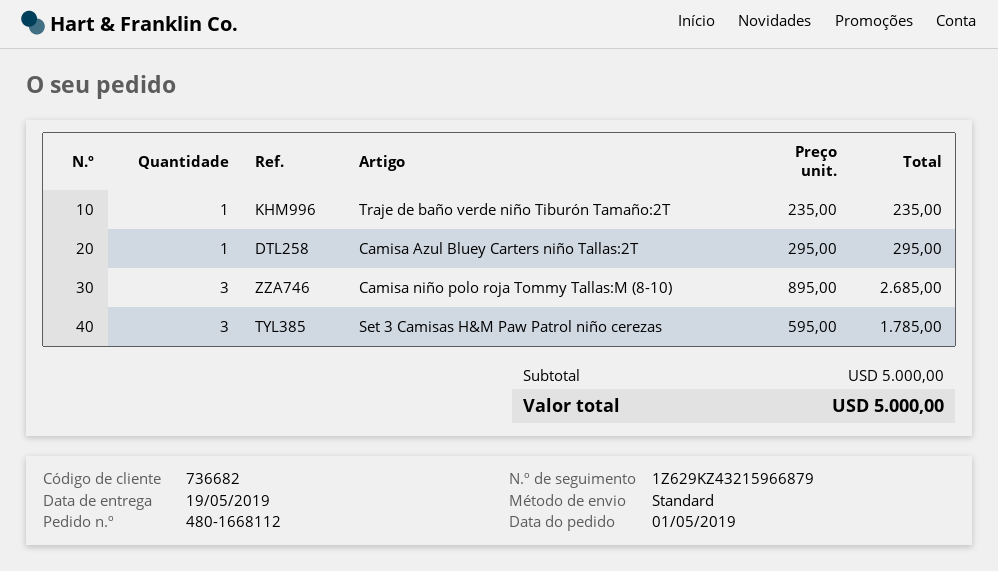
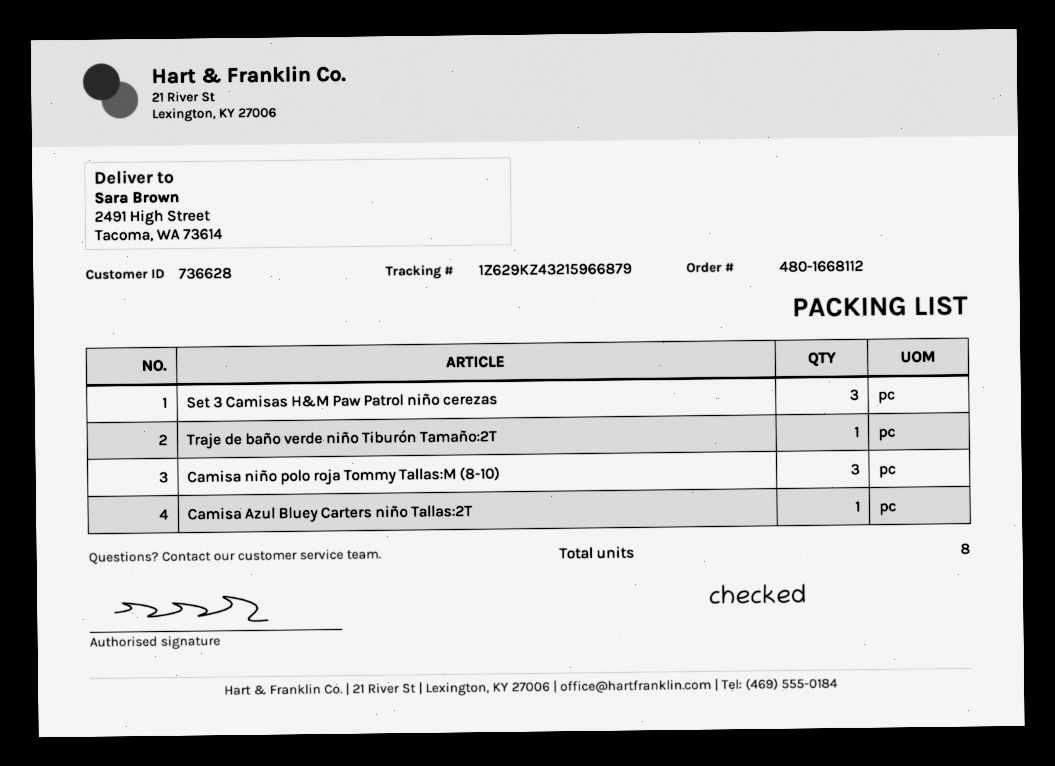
customer number: 736682 -> 736628

